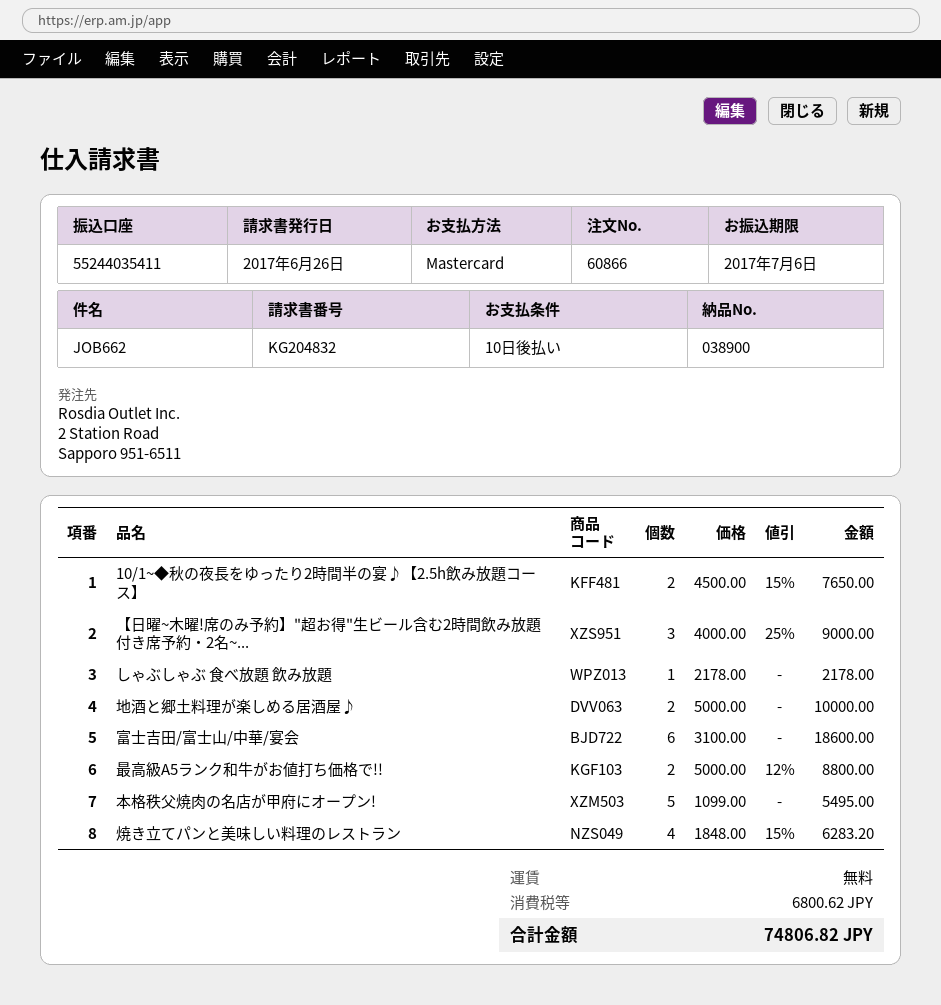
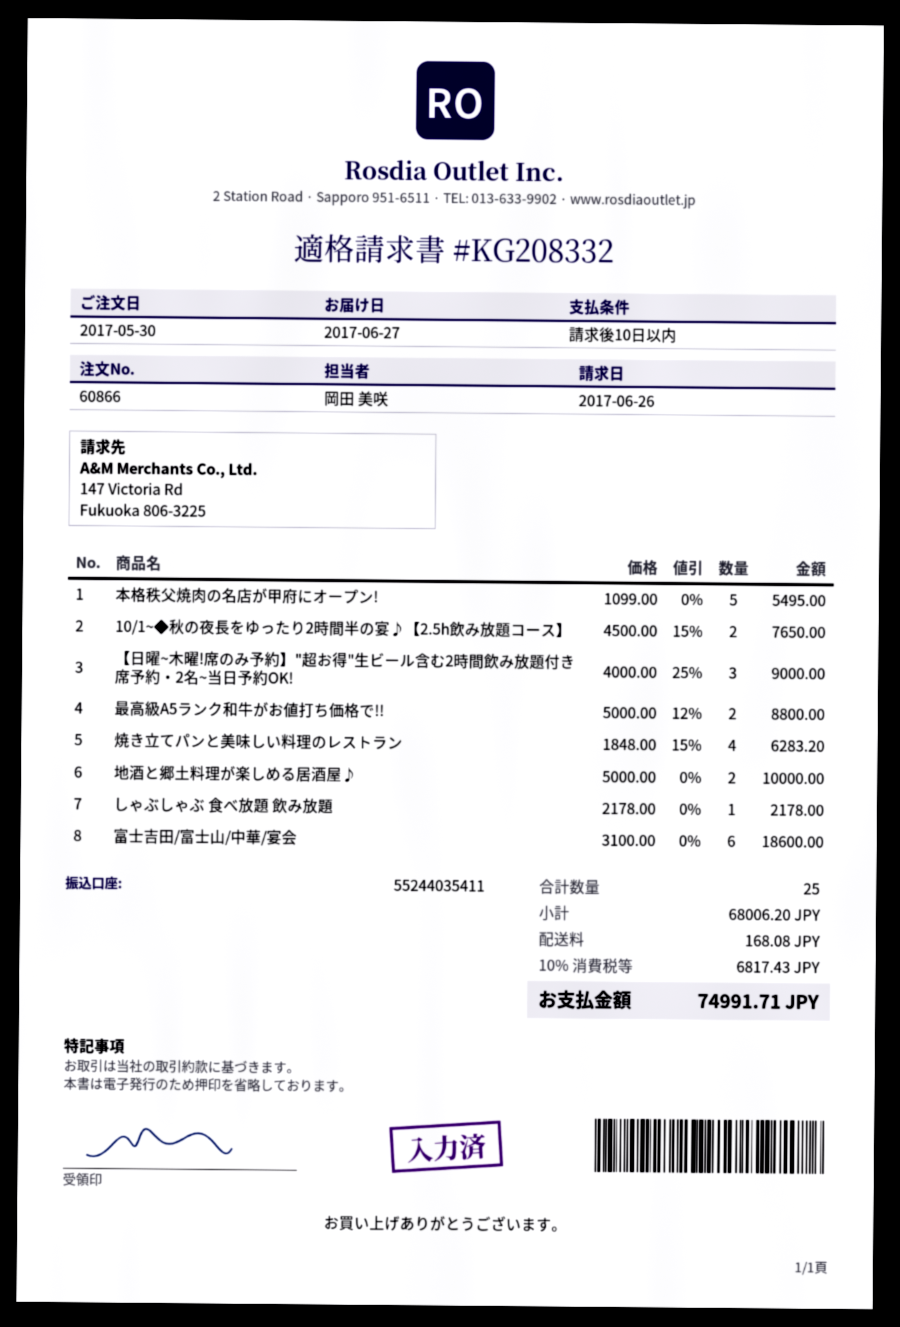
invoice number: KG204832 -> KG208332
shipping: 0.00 -> 168.08
tax: 6800.62 -> 6817.43
total: 74806.82 -> 74991.71

